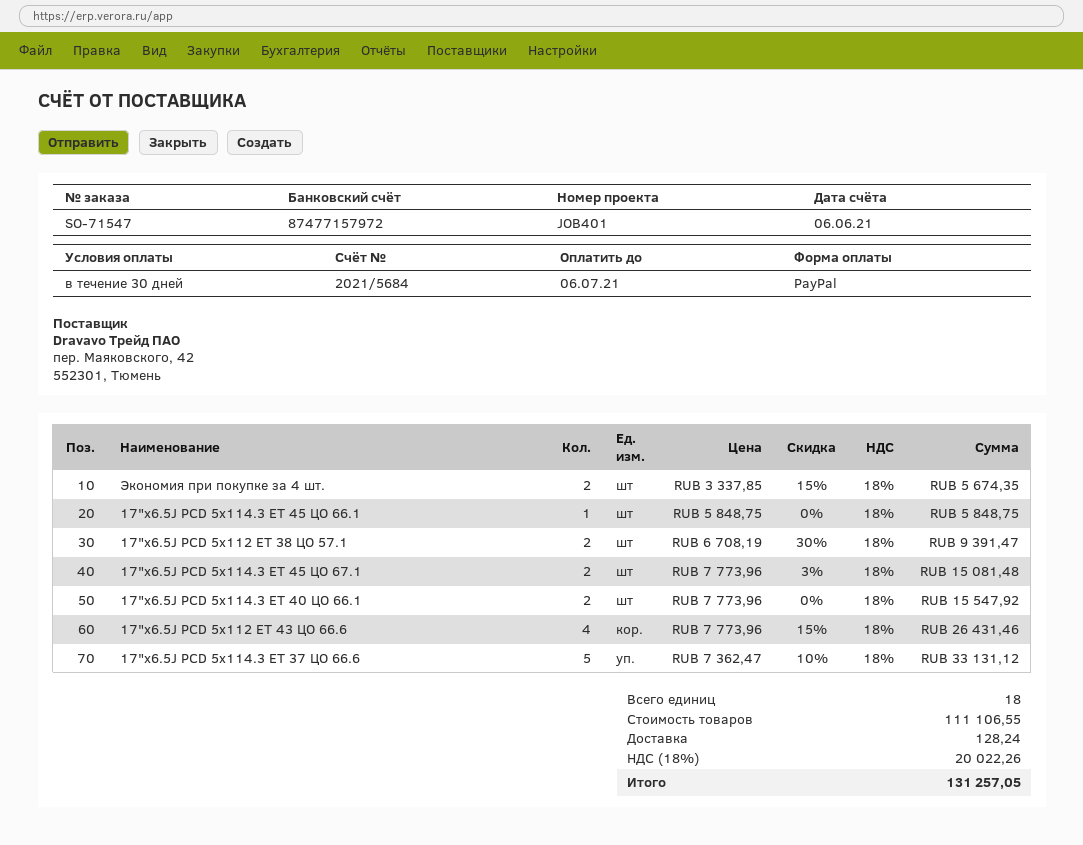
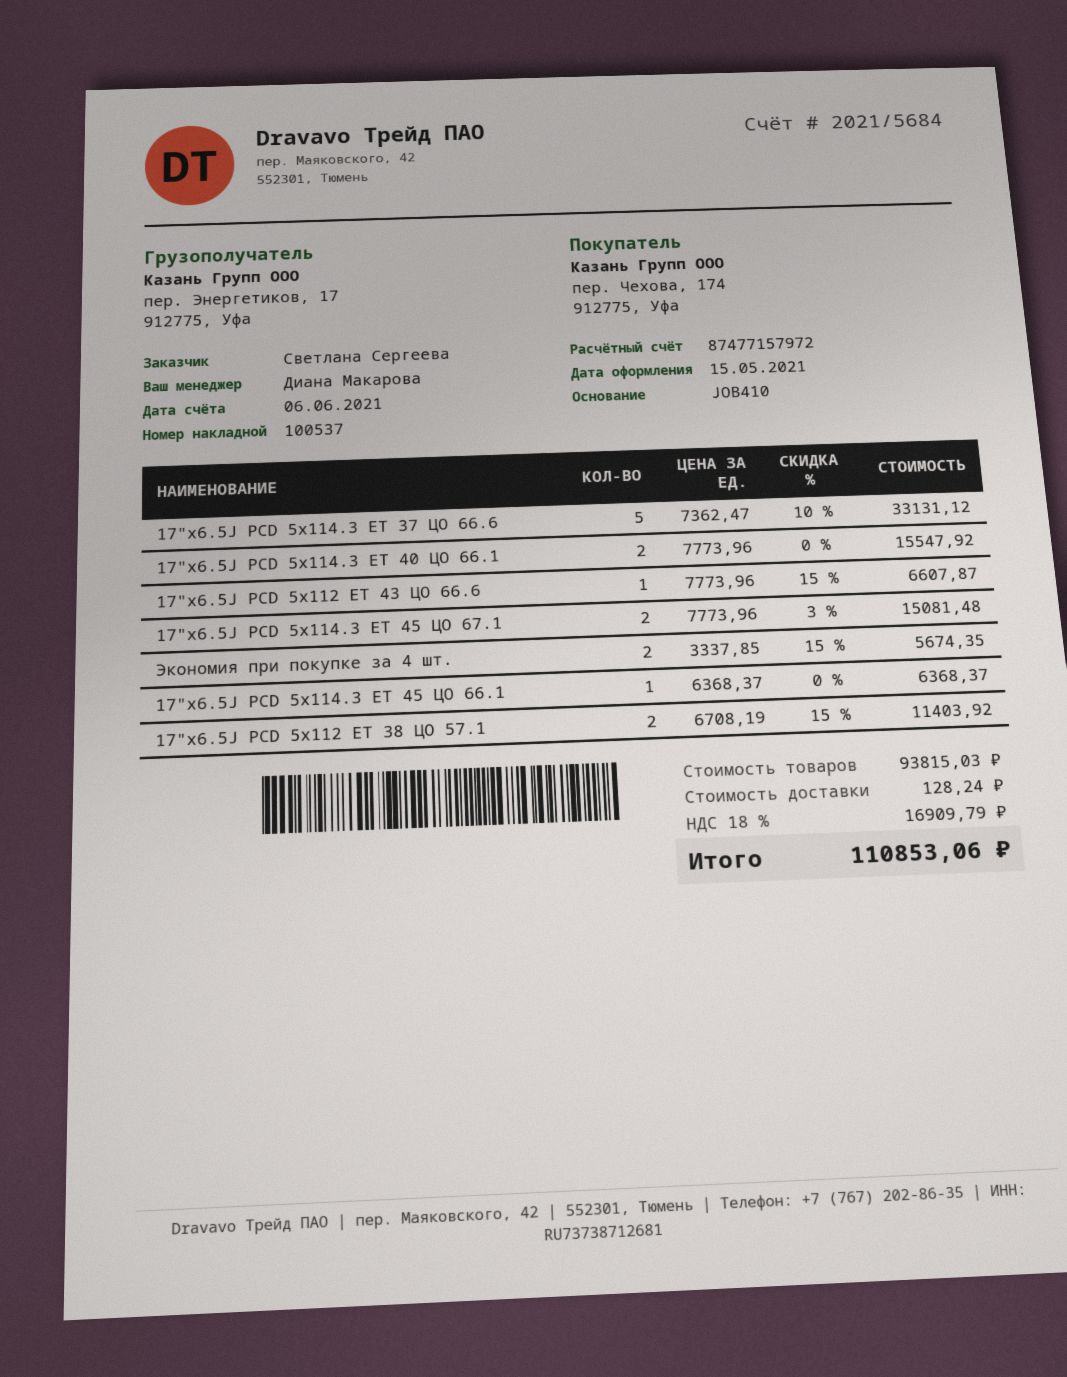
reference: JOB401 -> JOB410
17"x6.5J PCD 5x114.3 ЕТ 45 ЦО 66.1: 1 x 5848.75 = 5848.75 -> 1 x 6368.37 = 6368.37
17"x6.5J PCD 5x112 ЕТ 38 ЦО 57.1: 2 x 6708.19 - 30% = 9391.47 -> 2 x 6708.19 - 15% = 11403.92
17"x6.5J PCD 5x112 ЕТ 43 ЦО 66.6: 4 x 7773.96 - 15% = 26431.46 -> 1 x 7773.96 - 15% = 6607.87
subtotal: 111106.55 -> 93815.03
tax: 18% = 20022.26 -> 18% = 16909.79
total: 131257.05 -> 110853.06

